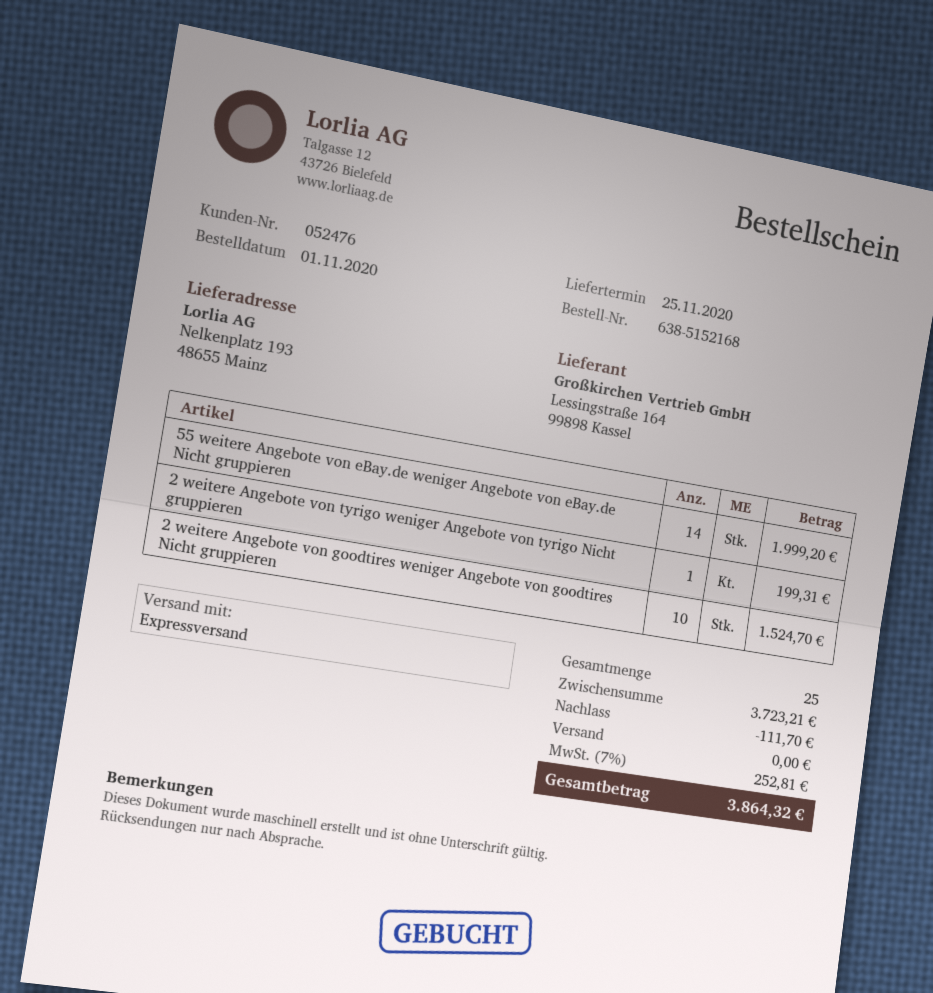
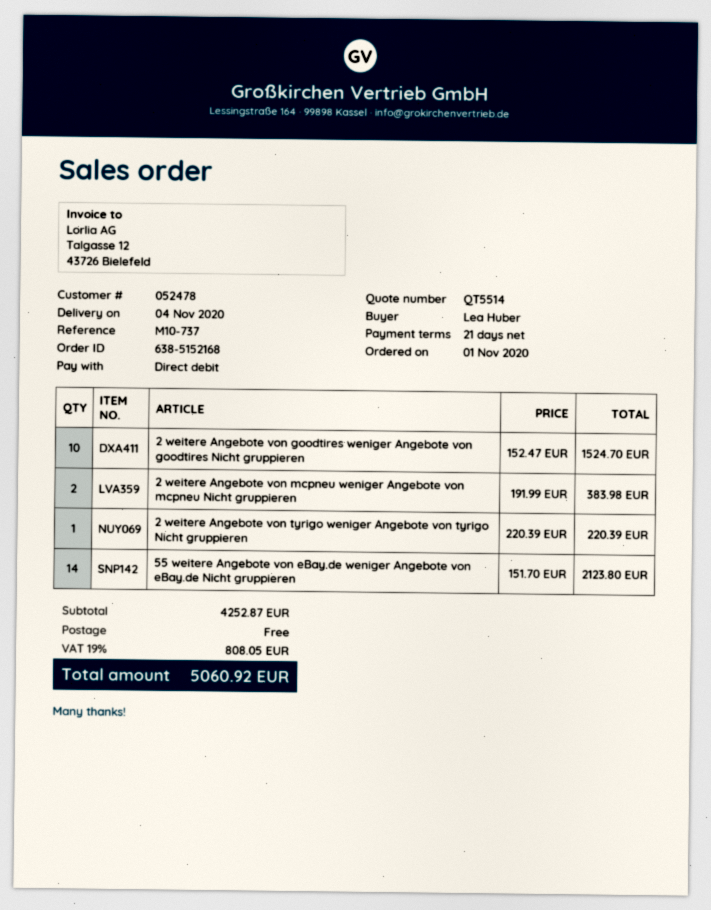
delivery date: 2020-11-25 -> 2020-11-04
customer number: 052476 -> 052478
55 weitere Angebote von eBay.de weniger Angebote von eBay.de Nicht gruppieren: 14 for 1999.20 -> 14 for 2123.80
2 weitere Angebote von tyrigo weniger Angebote von tyrigo Nicht gruppieren: 1 for 199.31 -> 1 for 220.39
2 weitere Angebote von mcpneu weniger Angebote von mcpneu Nicht gruppieren: none -> 2 for 383.98
subtotal: 3723.21 -> 4252.87
discount: 111.70 -> none
tax: 7% = 252.81 -> 19% = 808.05
total: 3864.32 -> 5060.92

